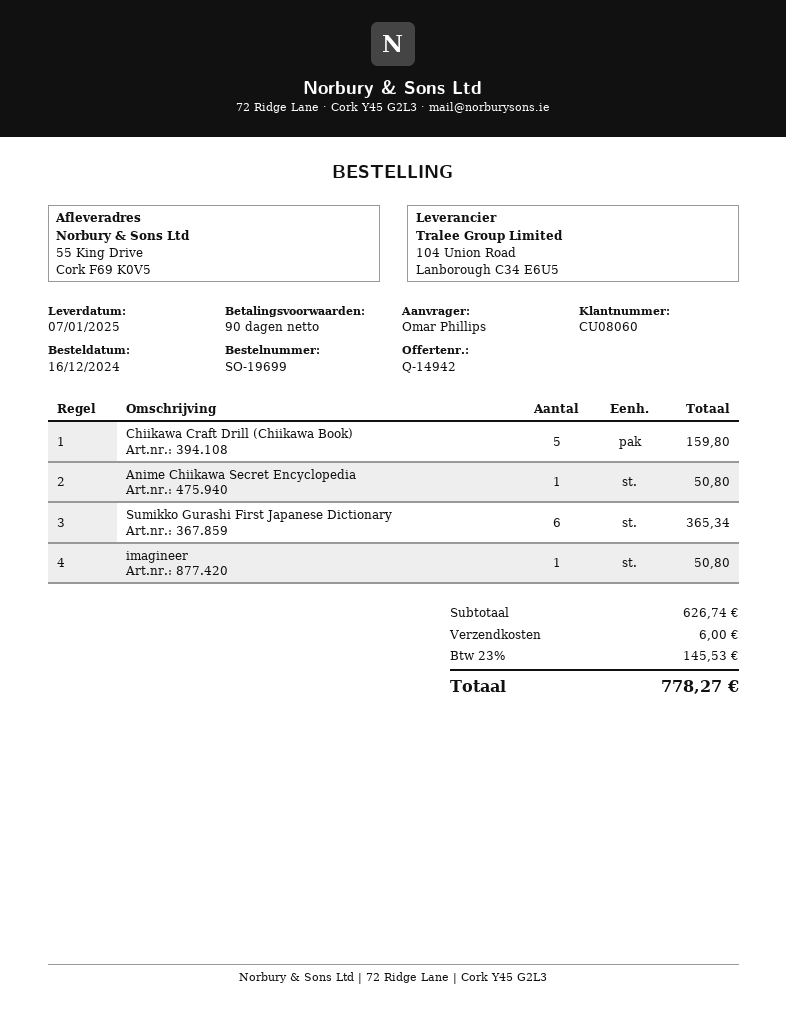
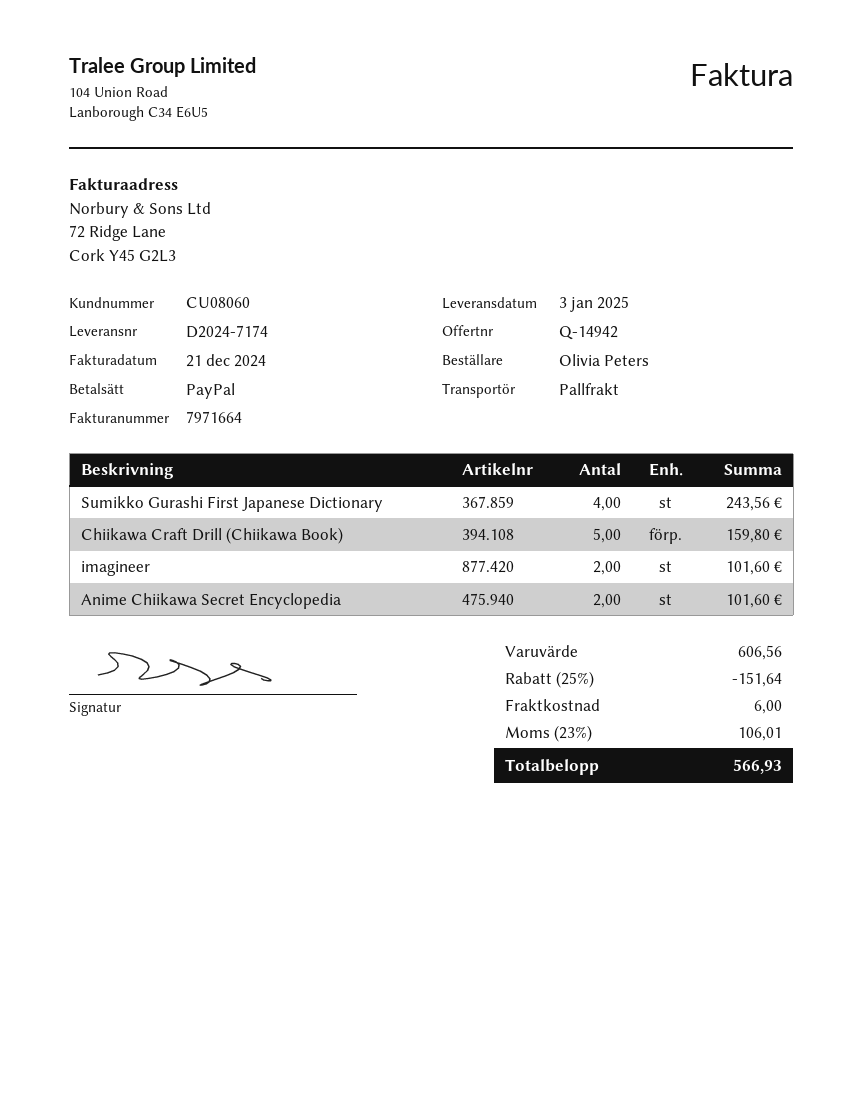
delivery date: 2025-01-07 -> 2025-01-03
ordered by: Omar Phillips -> Olivia Peters
Anime Chiikawa Secret Encyclopedia: 1 for 50.80 -> 2 for 101.60
Sumikko Gurashi First Japanese Dictionary: 6 for 365.34 -> 4 for 243.56
imagineer: 1 for 50.80 -> 2 for 101.60
subtotal: 626.74 -> 606.56
discount: none -> 25% = 151.64
tax: 23% = 145.53 -> 23% = 106.01
total: 778.27 -> 566.93

